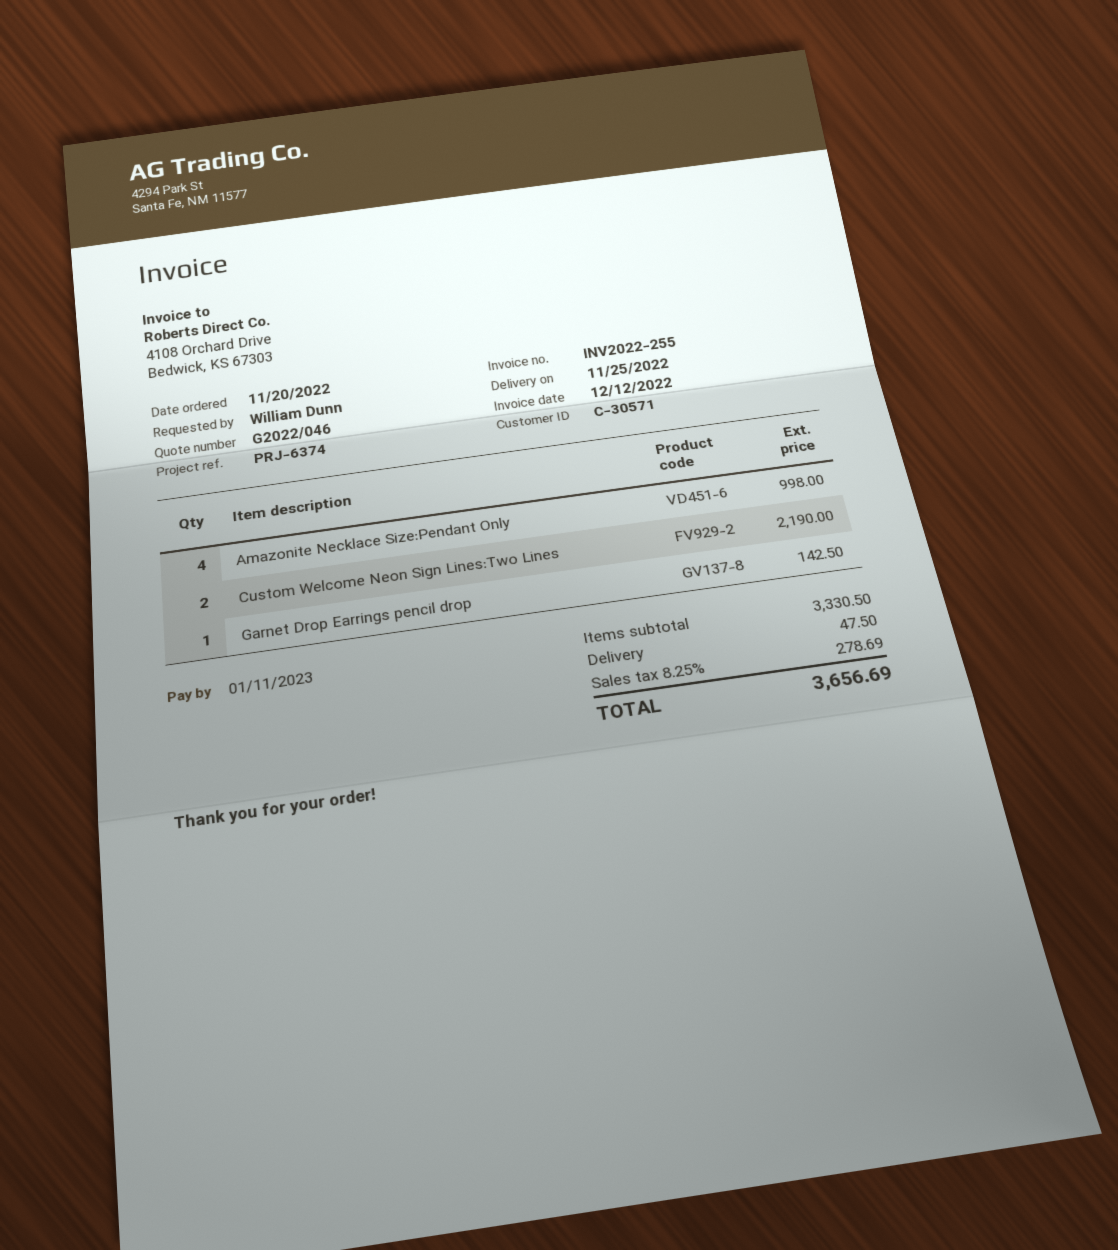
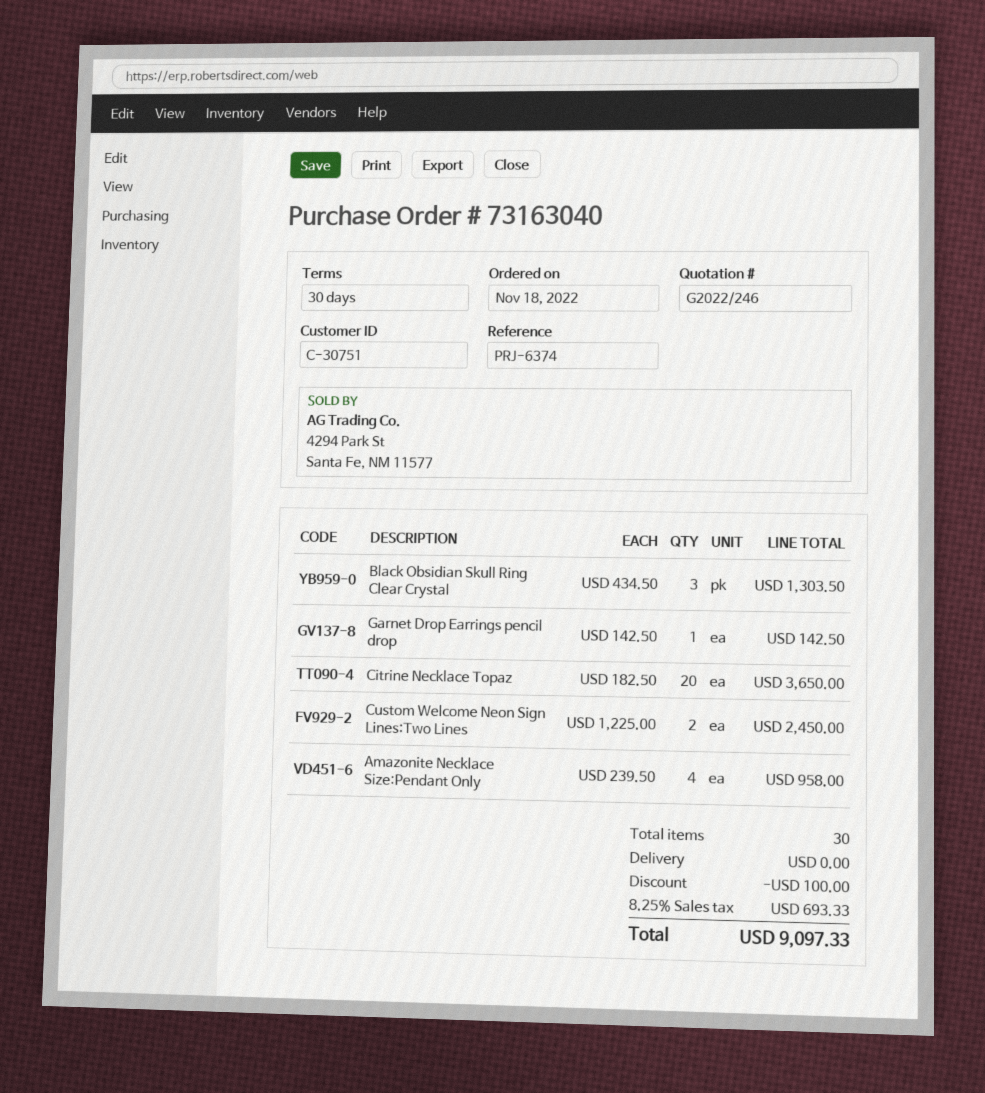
quote number: G2022/046 -> G2022/246
order date: 2022-11-20 -> 2022-11-18
customer number: C-30571 -> C-30751
Amazonite Necklace Size:Pendant Only: 4 for 998.00 -> 4 for 958.00
Custom Welcome Neon Sign Lines:Two Lines: 2 for 2190.00 -> 2 for 2450.00
Black Obsidian Skull Ring Clear Crystal: none -> 3 for 1303.50
Citrine Necklace Topaz: none -> 20 for 3650.00
discount: none -> 100.00
shipping: 47.50 -> 0.00
tax: 8.25% = 278.69 -> 8.25% = 693.33
total: 3656.69 -> 9097.33

